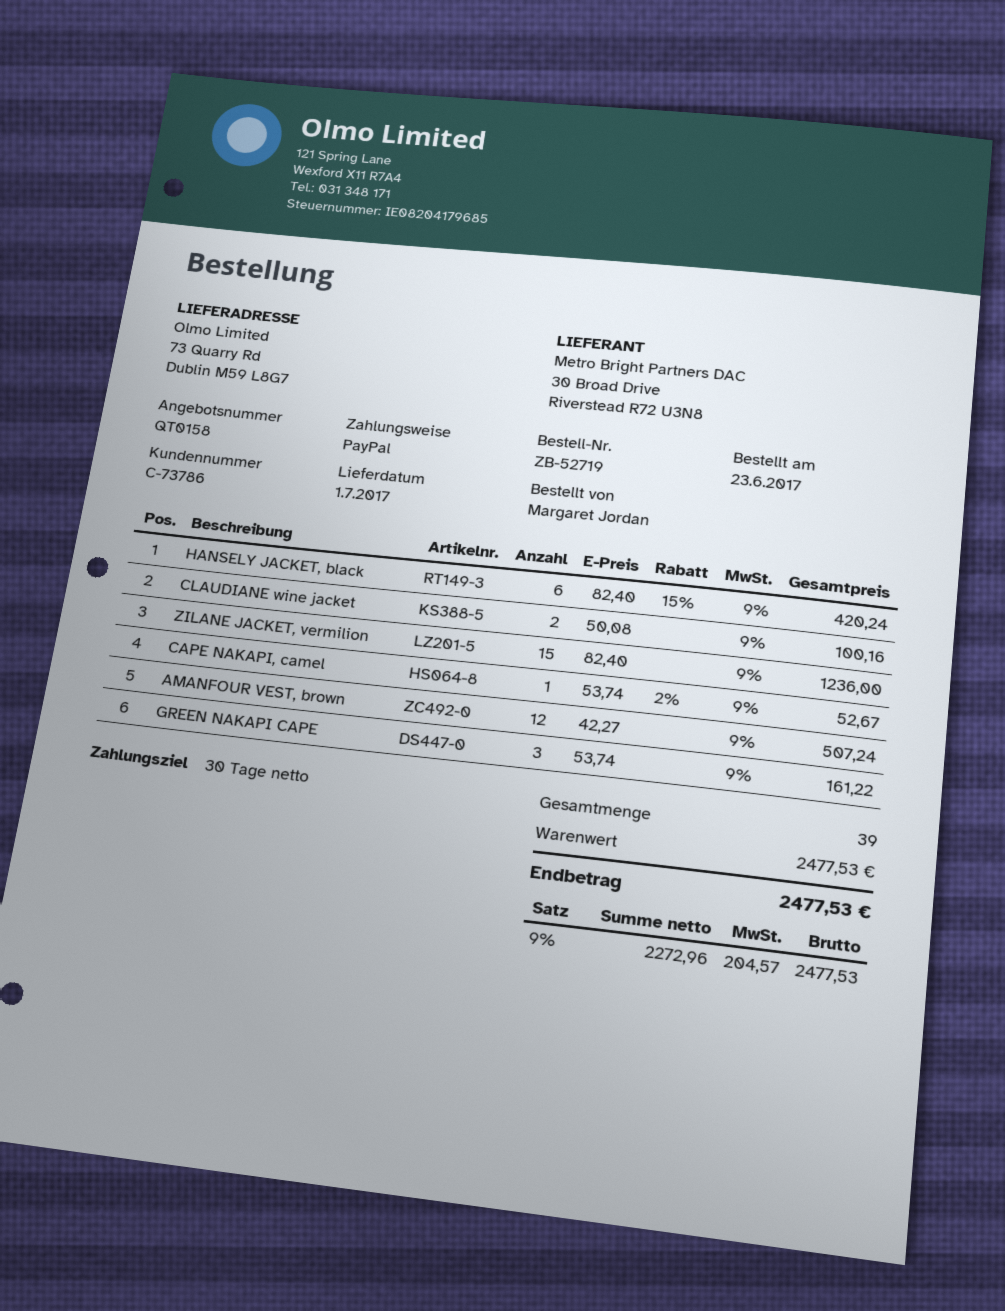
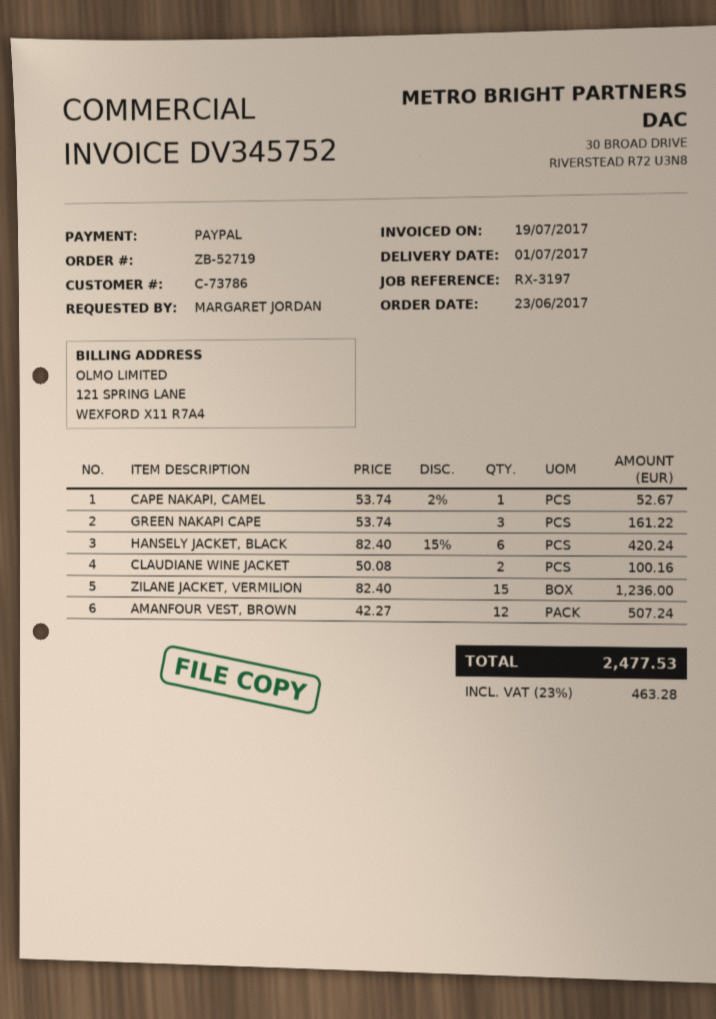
tax: 9% = 204.57 -> 23% = 463.28

